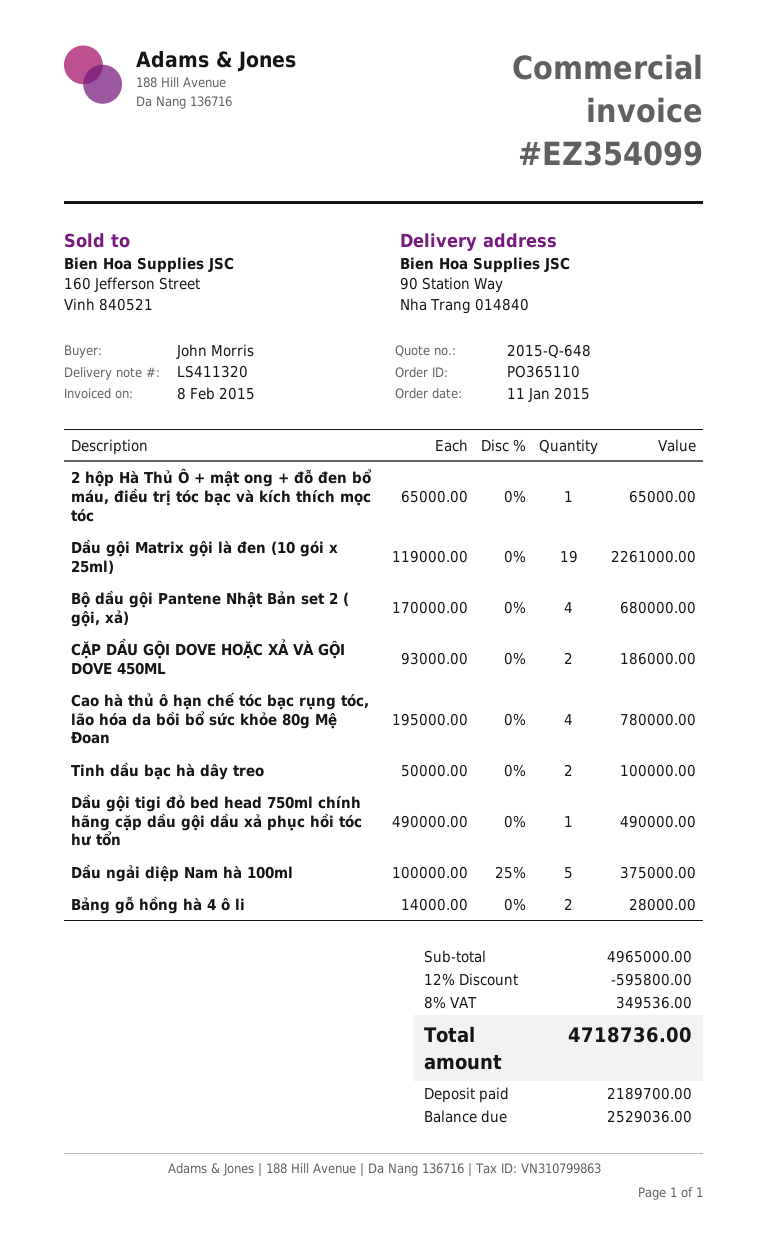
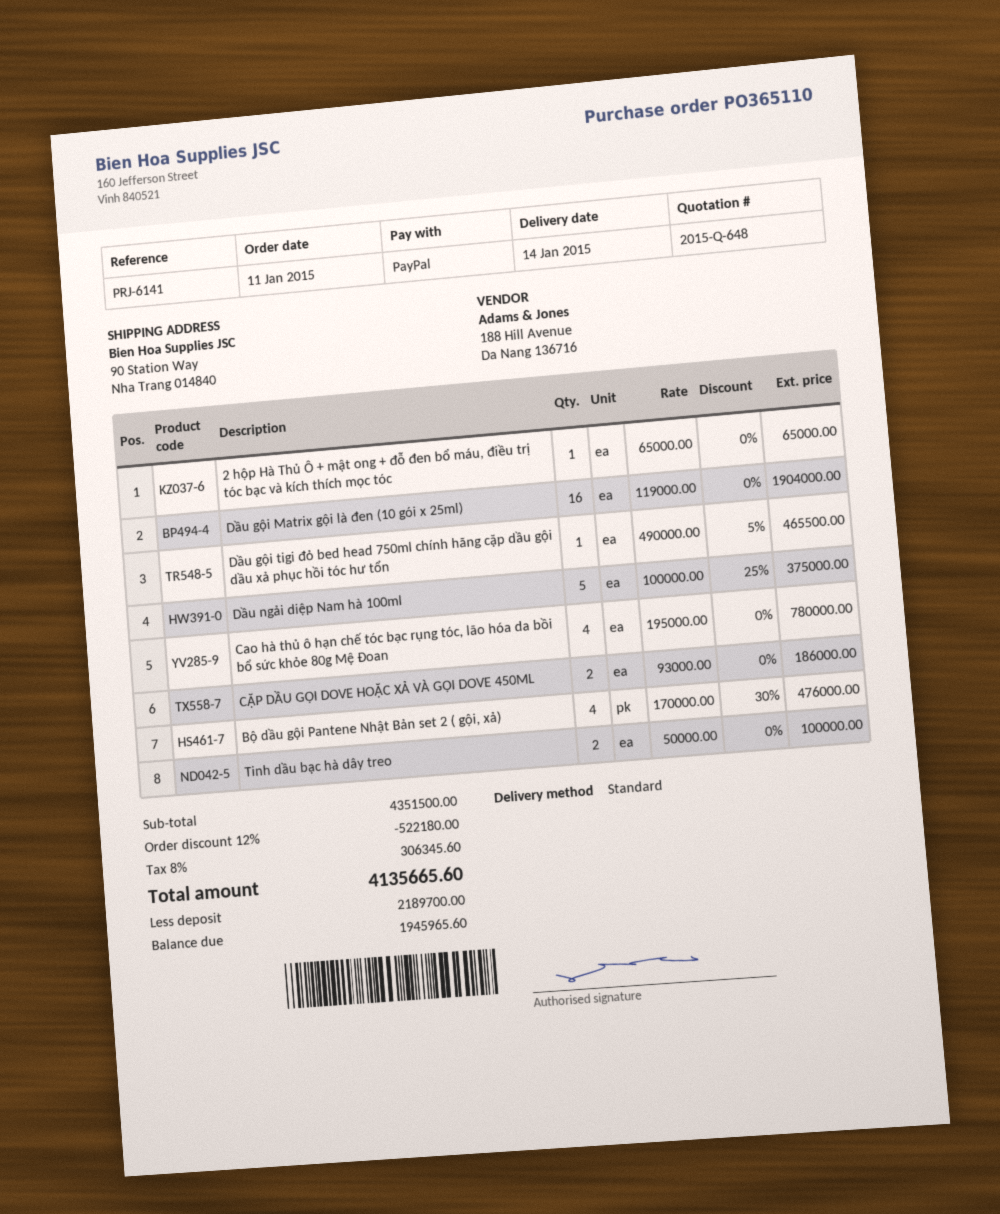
Dầu gội Matrix gội là đen (10 gói x 25ml): 19 x 119000.00 = 2261000.00 -> 16 x 119000.00 = 1904000.00
Bộ dầu gội Pantene Nhật Bản set 2 ( gội, xả): 4 x 170000.00 = 680000.00 -> 4 x 170000.00 - 30% = 476000.00
Dầu gội tigi đỏ bed head 750ml chính hãng cặp dầu gội dầu xả phục hồi tóc hư tổn: 1 x 490000.00 = 490000.00 -> 1 x 490000.00 - 5% = 465500.00
Bảng gỗ hồng hà 4 ô li: 2 x 14000.00 = 28000.00 -> none
subtotal: 4965000.00 -> 4351500.00
discount: 12% = 595800.00 -> 12% = 522180.00
tax: 8% = 349536.00 -> 8% = 306345.60
total: 4718736.00 -> 4135665.60
balance: 2529036.00 -> 1945965.60

